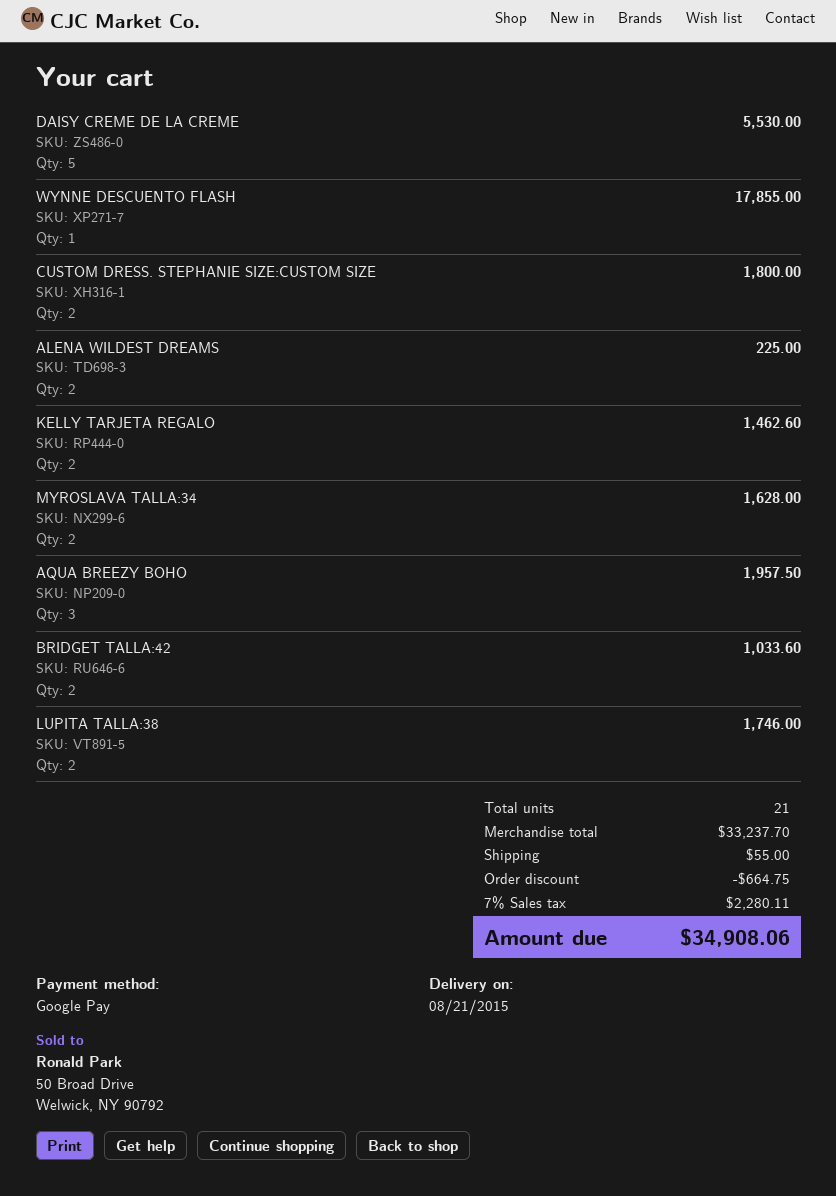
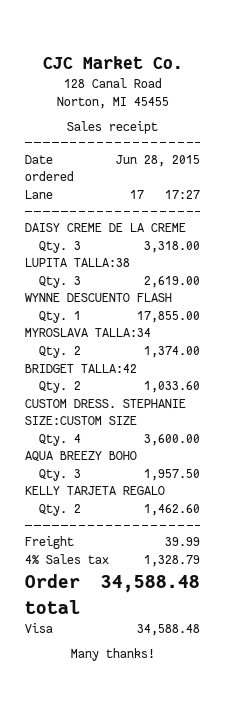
payment method: Google Pay -> Visa
DAISY CREME DE LA CREME: 5 for 5530.00 -> 3 for 3318.00
CUSTOM DRESS. STEPHANIE SIZE:CUSTOM SIZE: 2 for 1800.00 -> 4 for 3600.00
ALENA WILDEST DREAMS: 2 for 225.00 -> none
MYROSLAVA TALLA:34: 2 for 1628.00 -> 2 for 1374.00
LUPITA TALLA:38: 2 for 1746.00 -> 3 for 2619.00
discount: 664.75 -> none
shipping: 55.00 -> 39.99
tax: 7% = 2280.11 -> 4% = 1328.79
total: 34908.06 -> 34588.48

